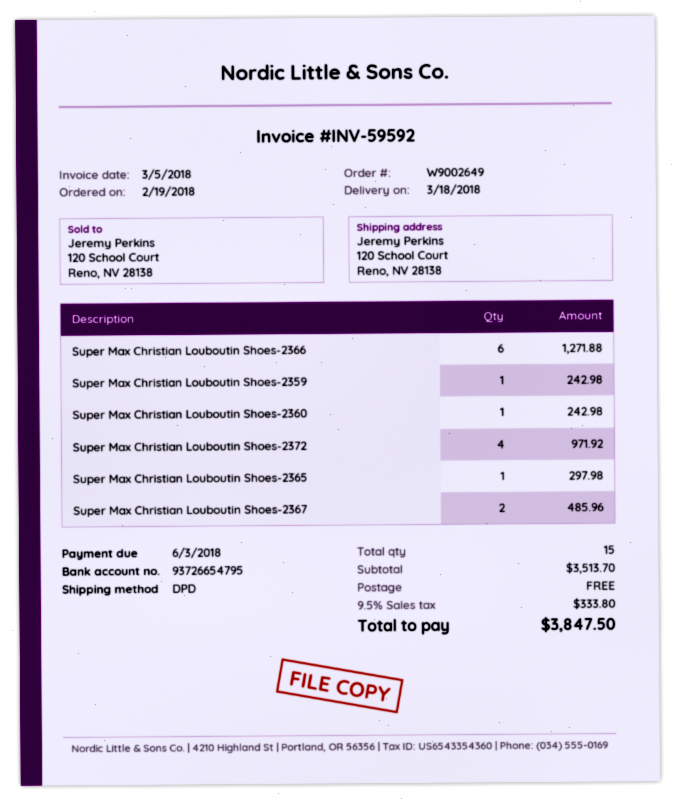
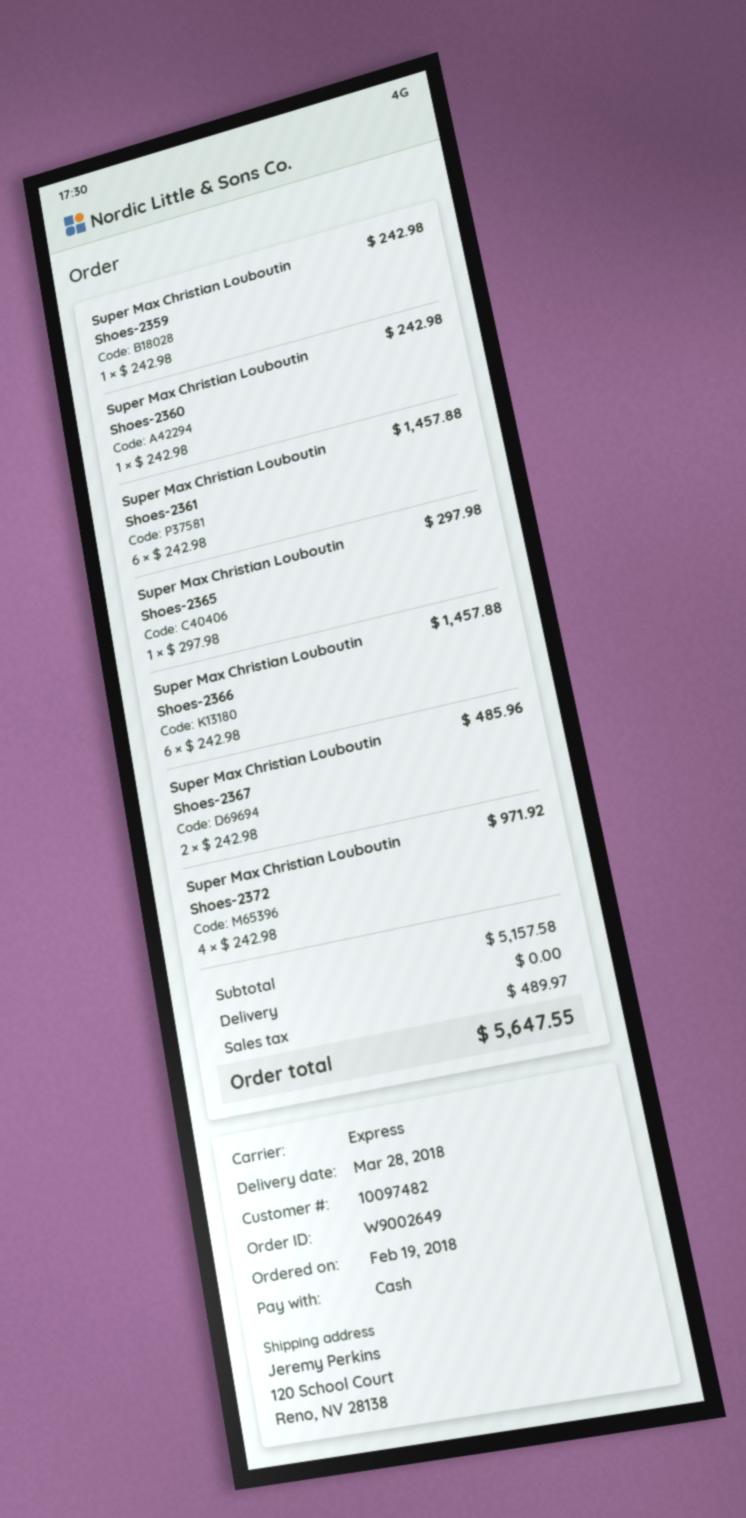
delivery date: 2018-03-18 -> 2018-03-28
shipping method: DPD -> express
Super Max Christian Louboutin Shoes-2366: 6 for 1271.88 -> 6 for 1457.88
Super Max Christian Louboutin Shoes-2361: none -> 6 for 1457.88
subtotal: 3513.70 -> 5157.58
tax: 333.80 -> 489.97
total: 3847.50 -> 5647.55

